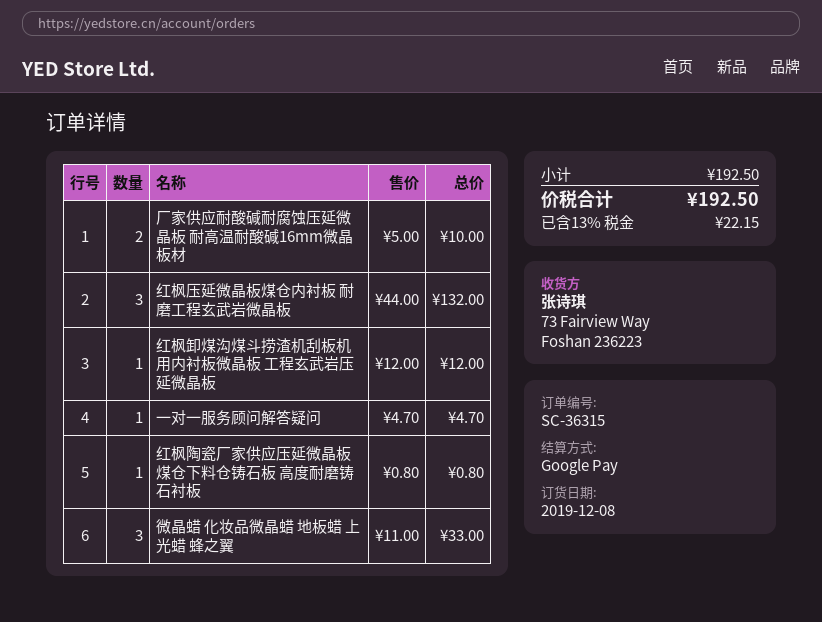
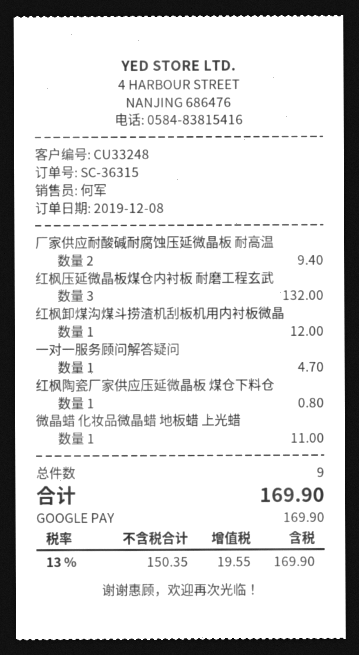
厂家供应耐酸碱耐腐蚀压延微晶板 耐高温耐酸碱16mm微晶板材: 2 for 10.00 -> 2 for 9.40
微晶蜡 化妆品微晶蜡 地板蜡 上光蜡 蜂之翼: 3 for 33.00 -> 1 for 11.00
tax: 13% = 22.15 -> 13% = 19.55
total: 192.50 -> 169.90

